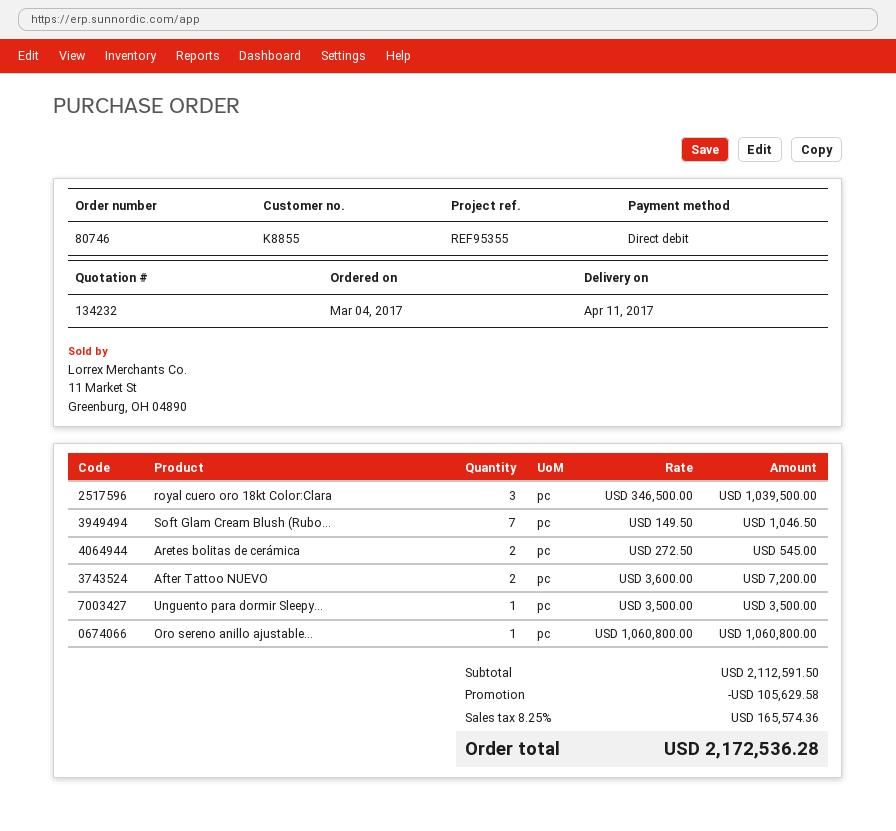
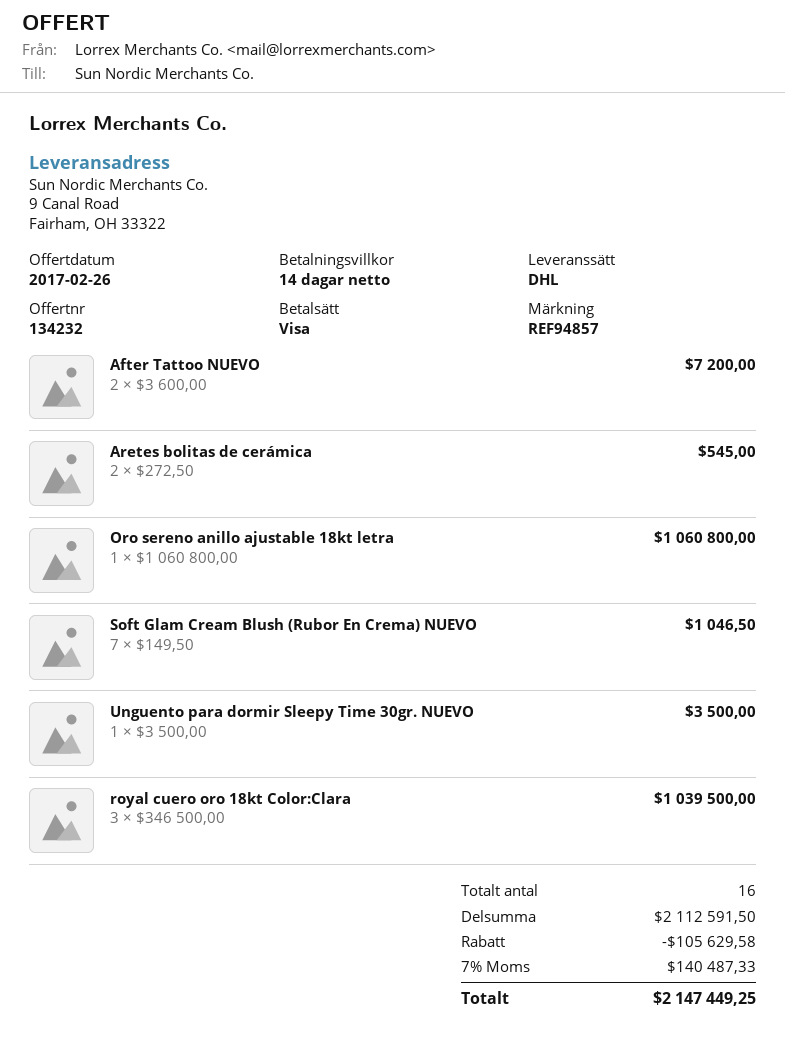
reference: REF95355 -> REF94857
payment method: direct debit -> Visa
tax: 8.25% = 165574.36 -> 7% = 140487.33
total: 2172536.28 -> 2147449.25

